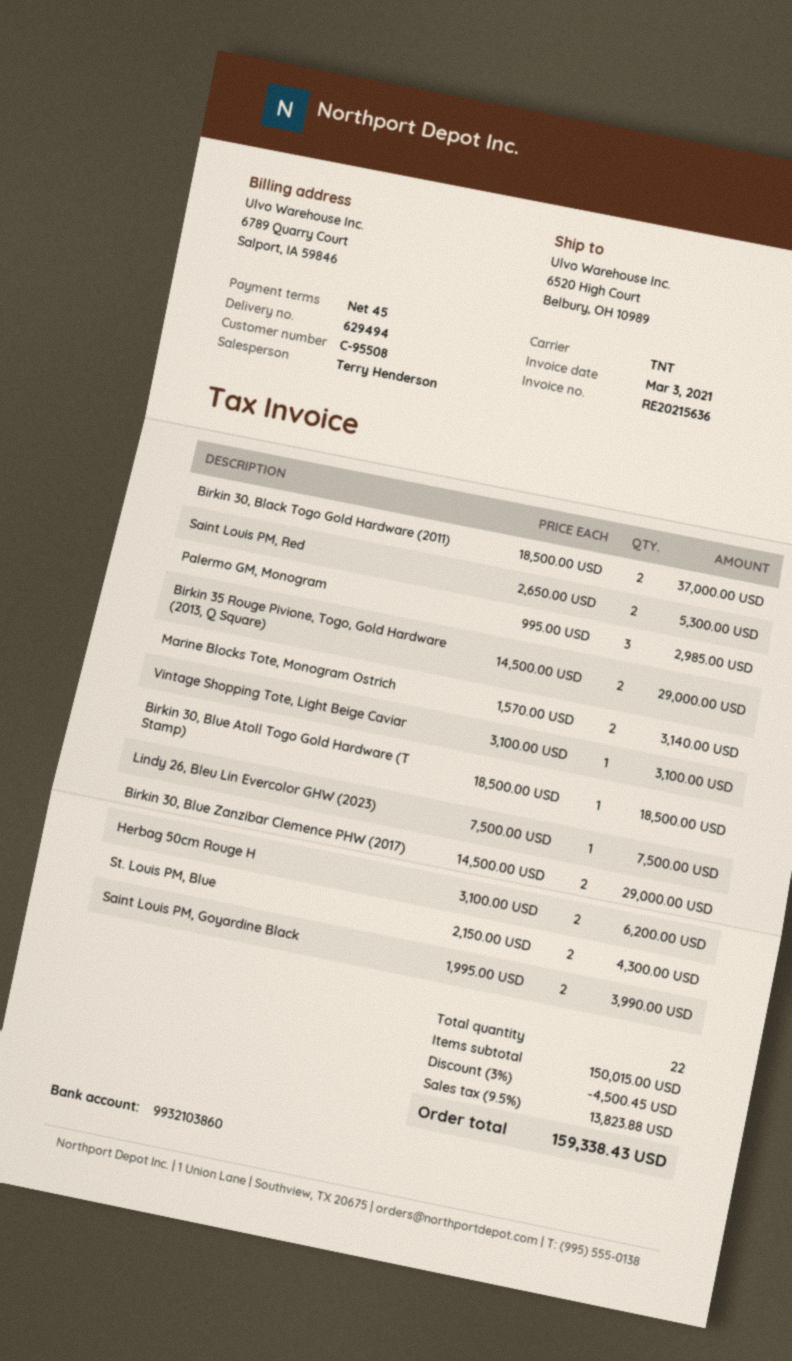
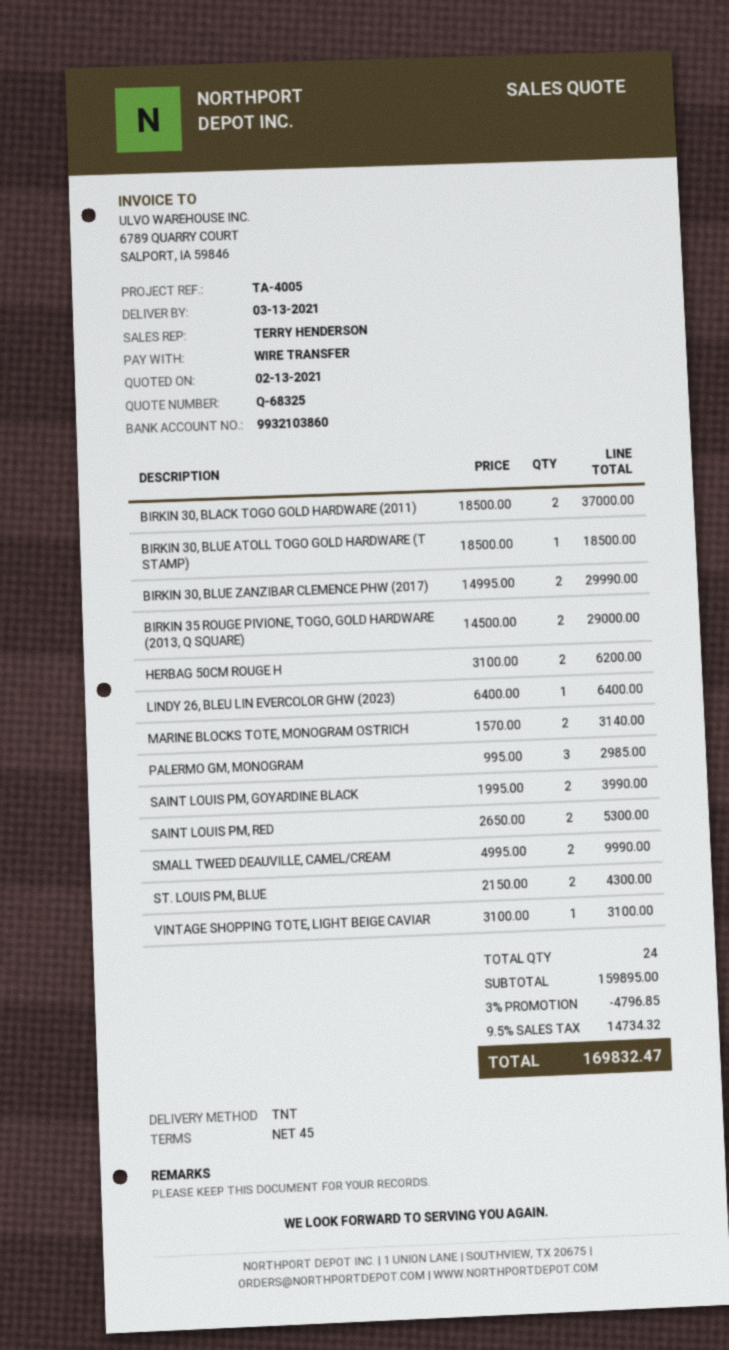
Lindy 26, Bleu Lin Evercolor GHW (2023): 1 x 7500.00 = 7500.00 -> 1 x 6400.00 = 6400.00
Birkin 30, Blue Zanzibar Clemence PHW (2017): 2 x 14500.00 = 29000.00 -> 2 x 14995.00 = 29990.00
SMALL TWEED DEAUVILLE, CAMEL/CREAM: none -> 2 x 4995.00 = 9990.00
total quantity: 22 -> 24
subtotal: 150015.00 -> 159895.00
discount: 3% = 4500.45 -> 3% = 4796.85
tax: 9.5% = 13823.88 -> 9.5% = 14734.32
total: 159338.43 -> 169832.47

